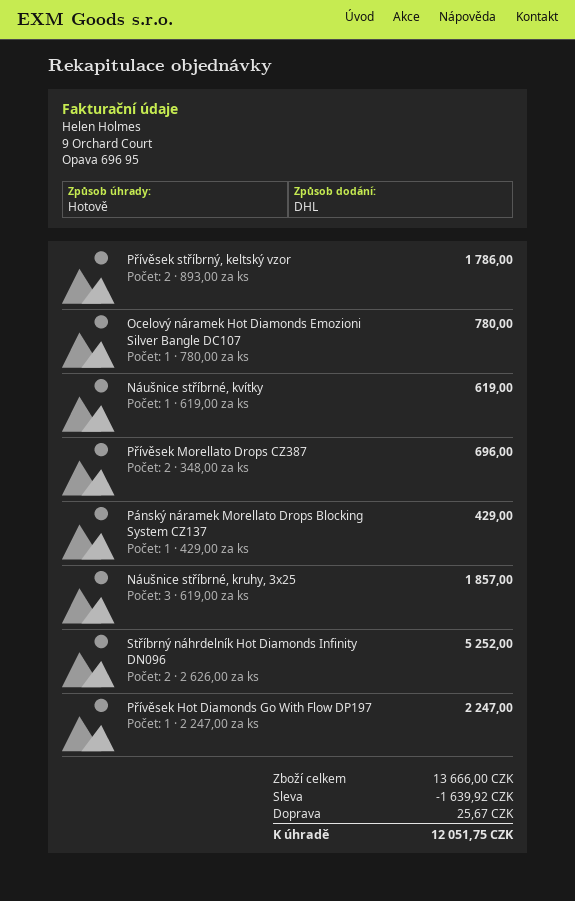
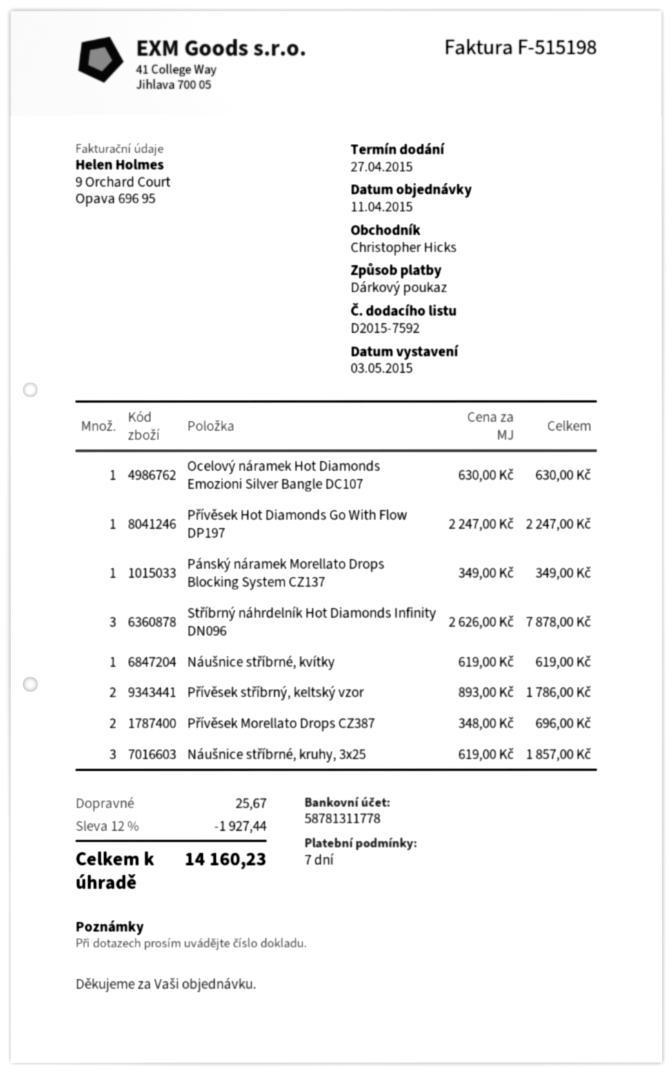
payment method: cash -> gift card
Ocelový náramek Hot Diamonds Emozioni Silver Bangle DC107: 1 x 780.00 = 780.00 -> 1 x 630.00 = 630.00
Pánský náramek Morellato Drops Blocking System CZ137: 1 x 429.00 = 429.00 -> 1 x 349.00 = 349.00
Stříbrný náhrdelník Hot Diamonds Infinity DN096: 2 x 2626.00 = 5252.00 -> 3 x 2626.00 = 7878.00
discount: 1639.92 -> 1927.44
total: 12051.75 -> 14160.23

